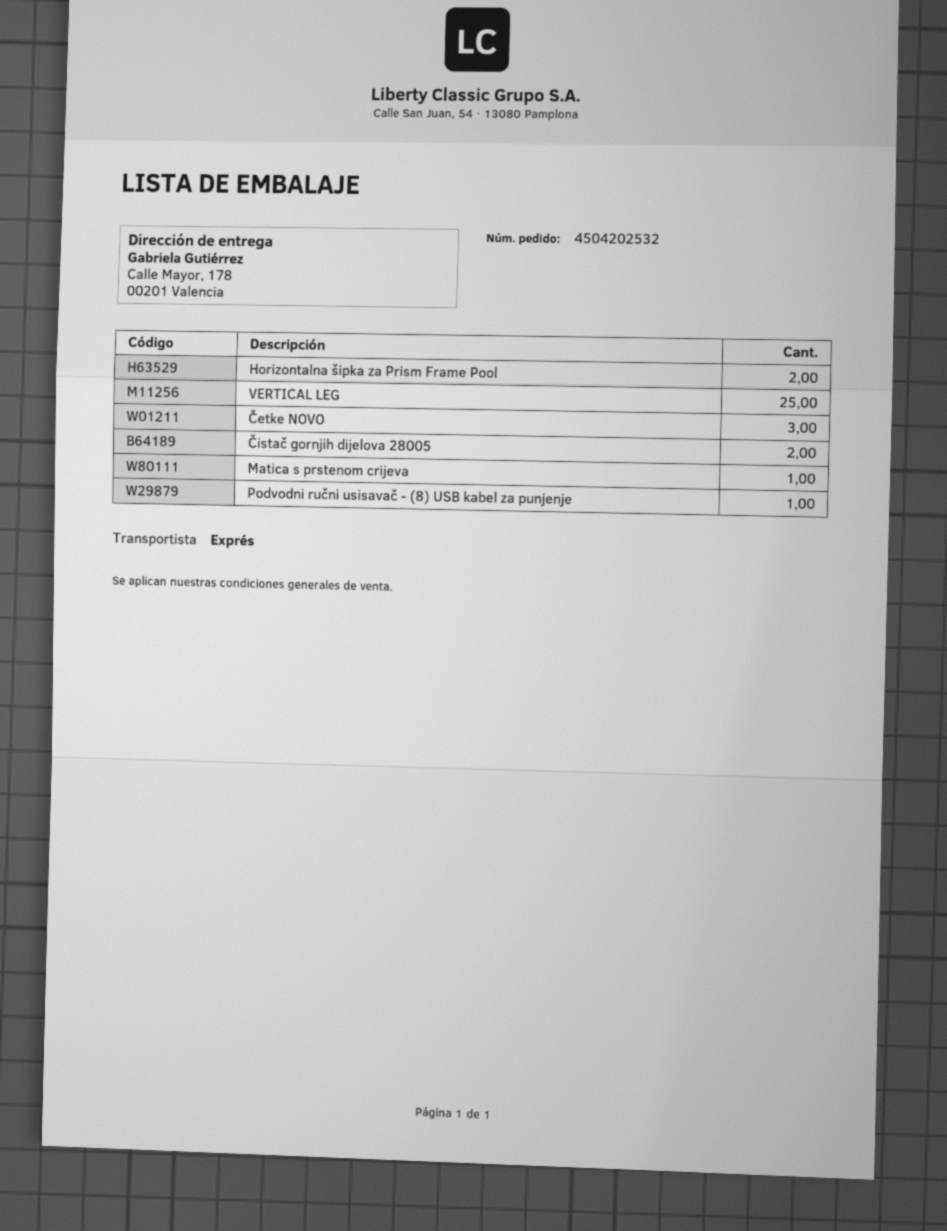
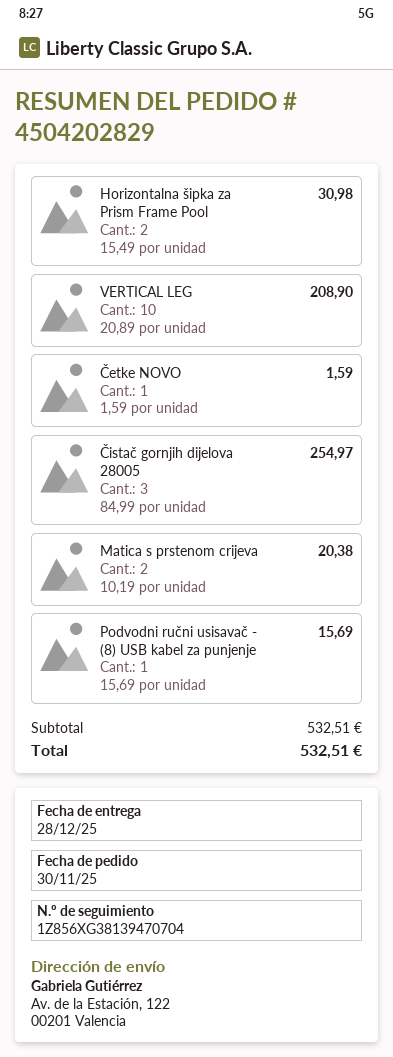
order number: 4504202532 -> 4504202829
ship to: Calle Mayor, 178, 00201 Valencia -> Av. de la Estación, 122, 00201 Valencia
VERTICAL LEG: 25 -> 10
Četke NOVO: 3 -> 1
Čistač gornjih dijelova 28005: 2 -> 3
Matica s prstenom crijeva: 1 -> 2

